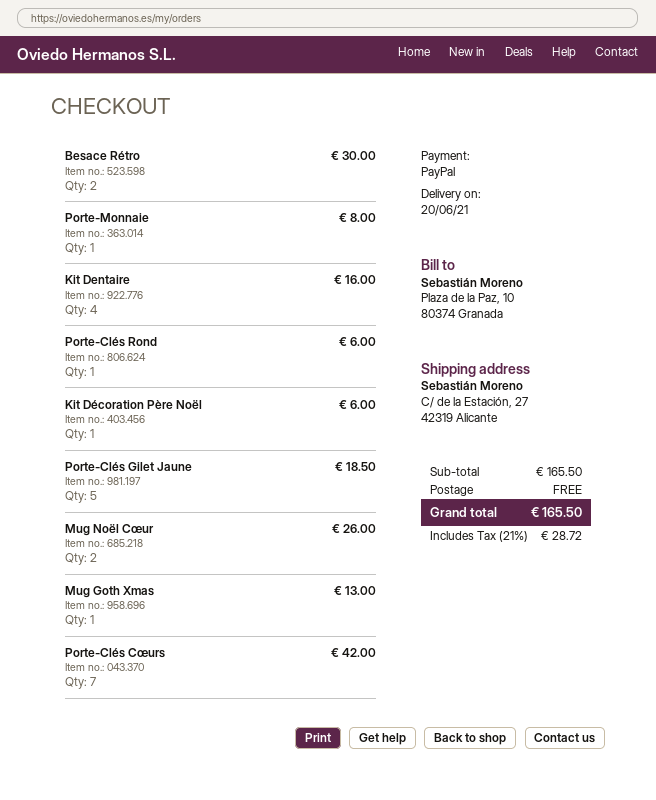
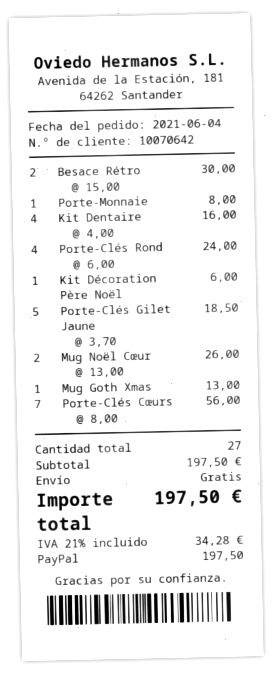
Porte-Clés Rond: 1 for 6.00 -> 4 for 24.00
Porte-Clés Cœurs: 7 for 42.00 -> 7 for 56.00
subtotal: 165.50 -> 197.50
tax: 21% = 28.72 -> 21% = 34.28
total: 165.50 -> 197.50

